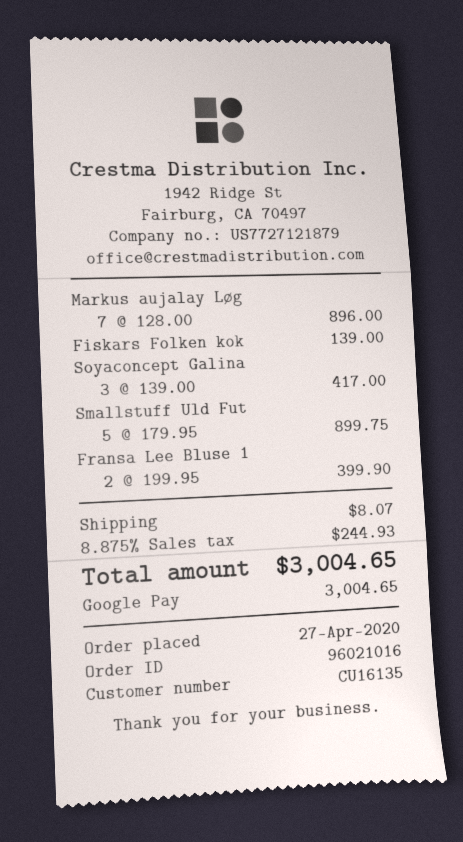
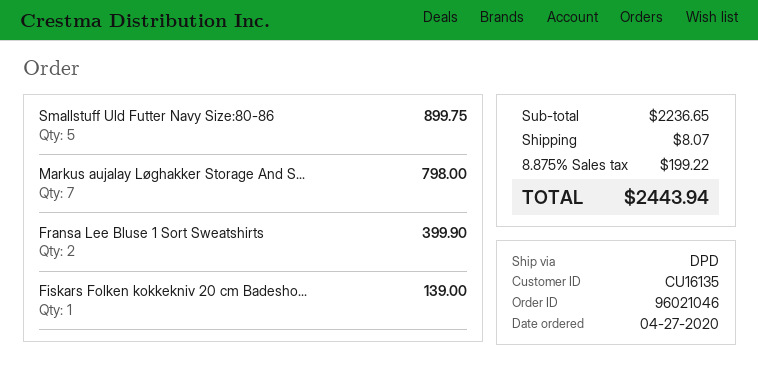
order number: 96021016 -> 96021046
Markus aujalay Løg: 7 for 896.00 -> 7 for 798.00
Soyaconcept Galina: 3 for 417.00 -> none
tax: 8.875% = 244.93 -> 8.875% = 199.22
total: 3004.65 -> 2443.94

